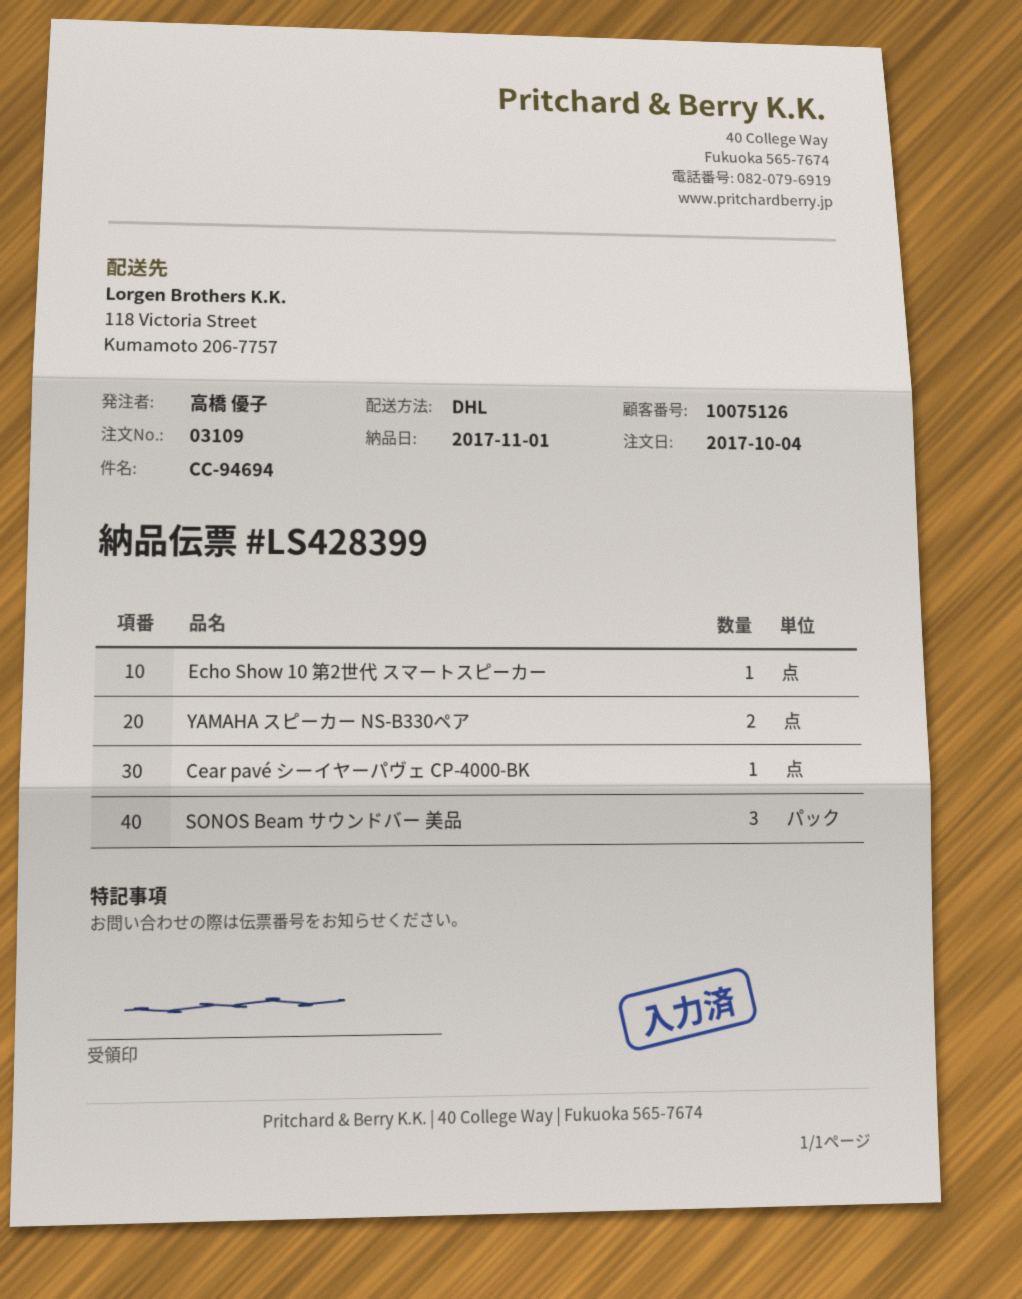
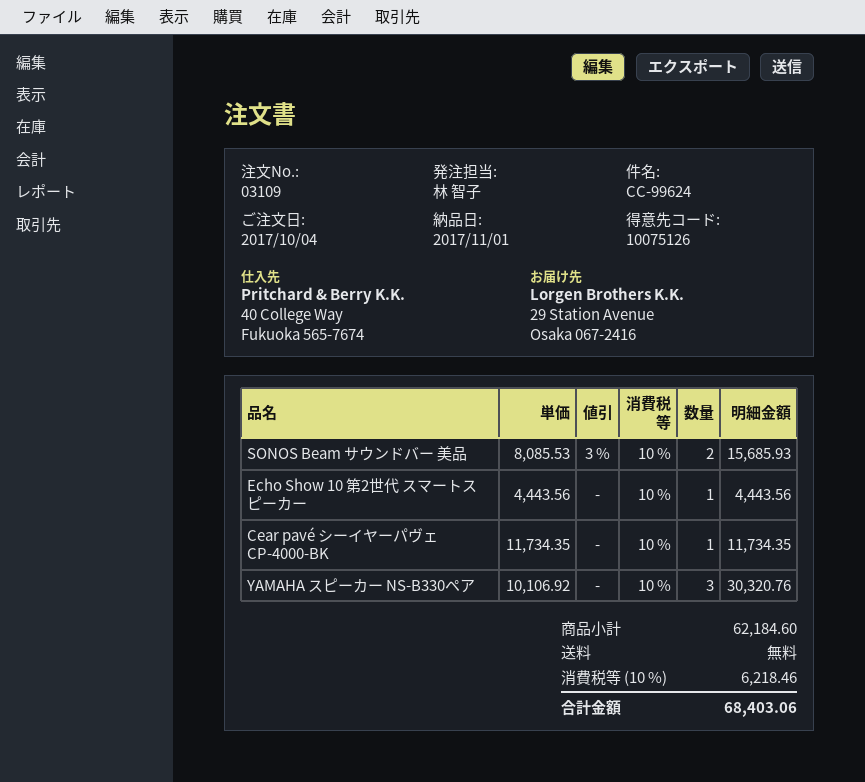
reference: CC-94694 -> CC-99624
ordered by: 高橋 優子 -> 林 智子
ship to: 118 Victoria Street, Kumamoto 206-7757 -> 29 Station Avenue, Osaka 067-2416
YAMAHA スピーカー NS-B330ペア: 2 -> 3
SONOS Beam サウンドバー 美品: 3 -> 2

